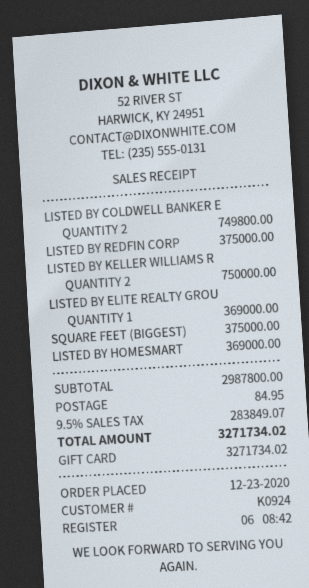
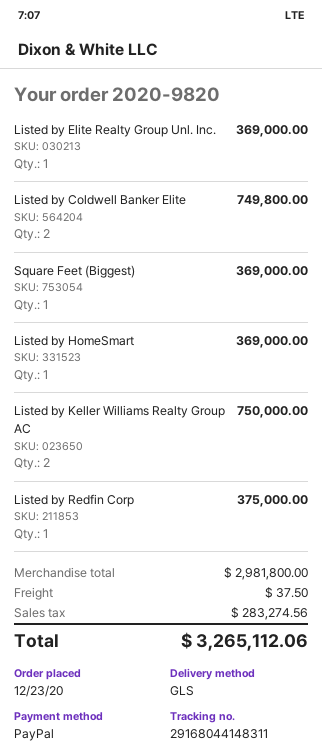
payment method: gift card -> PayPal
SQUARE FEET (BIGGEST): 1 for 375000.00 -> 1 for 369000.00
subtotal: 2987800.00 -> 2981800.00
shipping: 84.95 -> 37.50
tax: 283849.07 -> 283274.56
total: 3271734.02 -> 3265112.06

